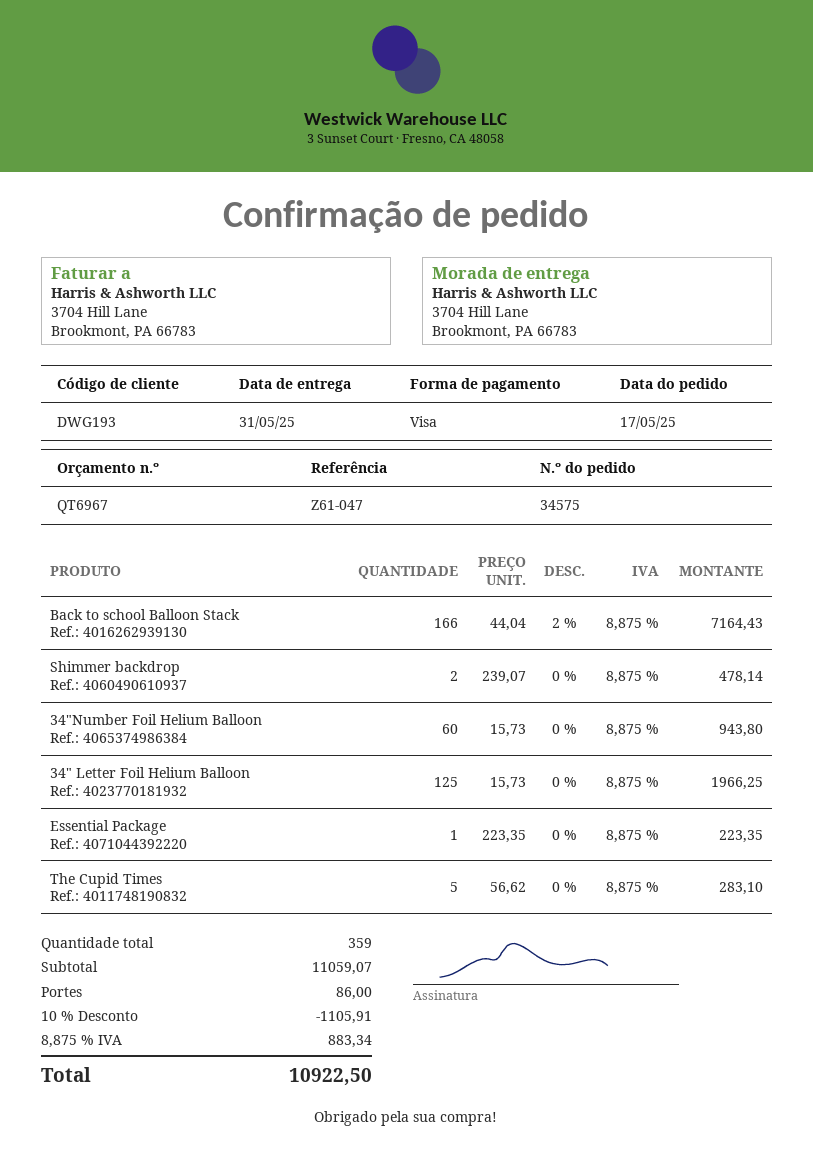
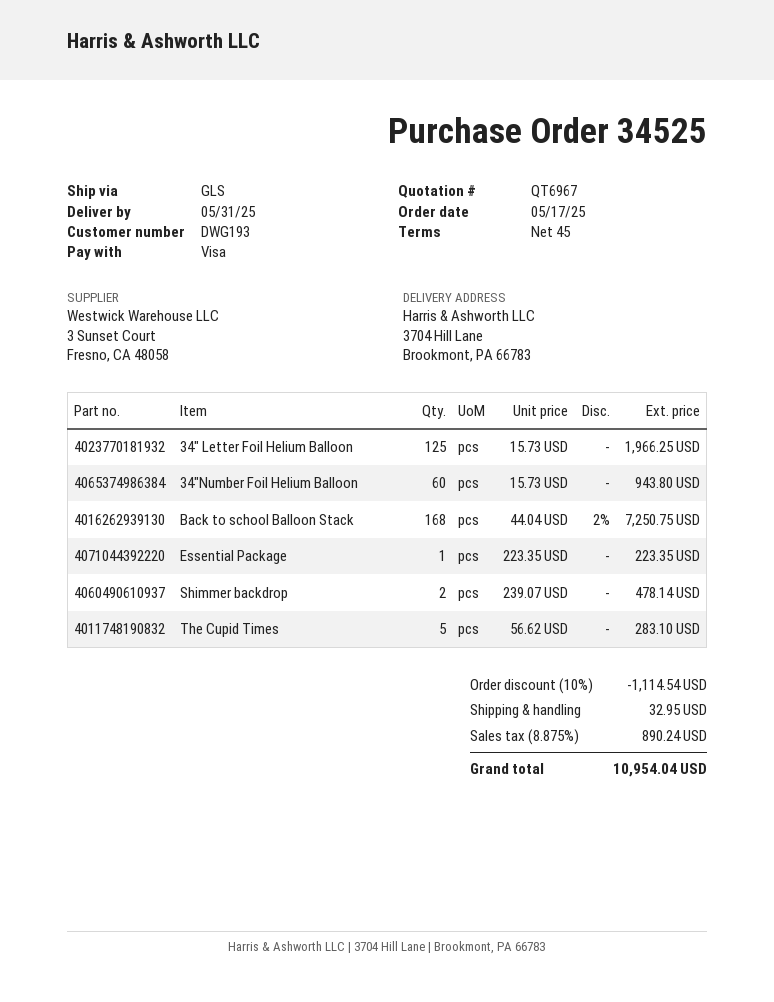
order number: 34575 -> 34525
Back to school Balloon Stack: 166 x 44.04 - 2% = 7164.43 -> 168 x 44.04 - 2% = 7250.75
discount: 10% = 1105.91 -> 10% = 1114.54
shipping: 86.00 -> 32.95
tax: 8.875% = 883.34 -> 8.875% = 890.24
total: 10922.50 -> 10954.04

